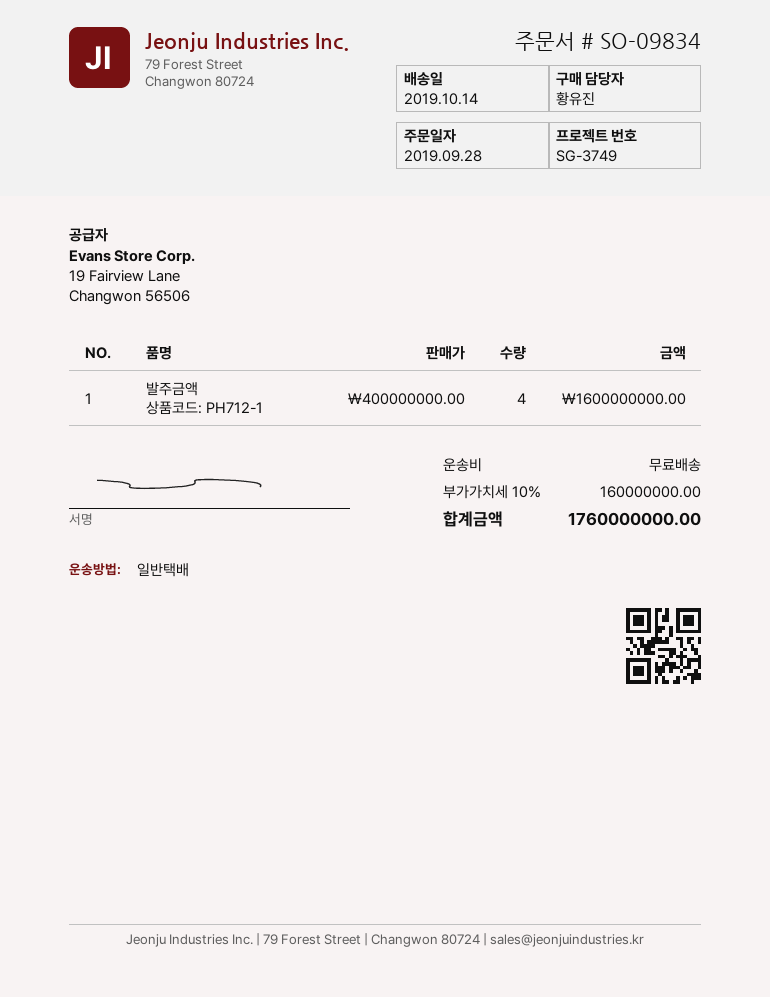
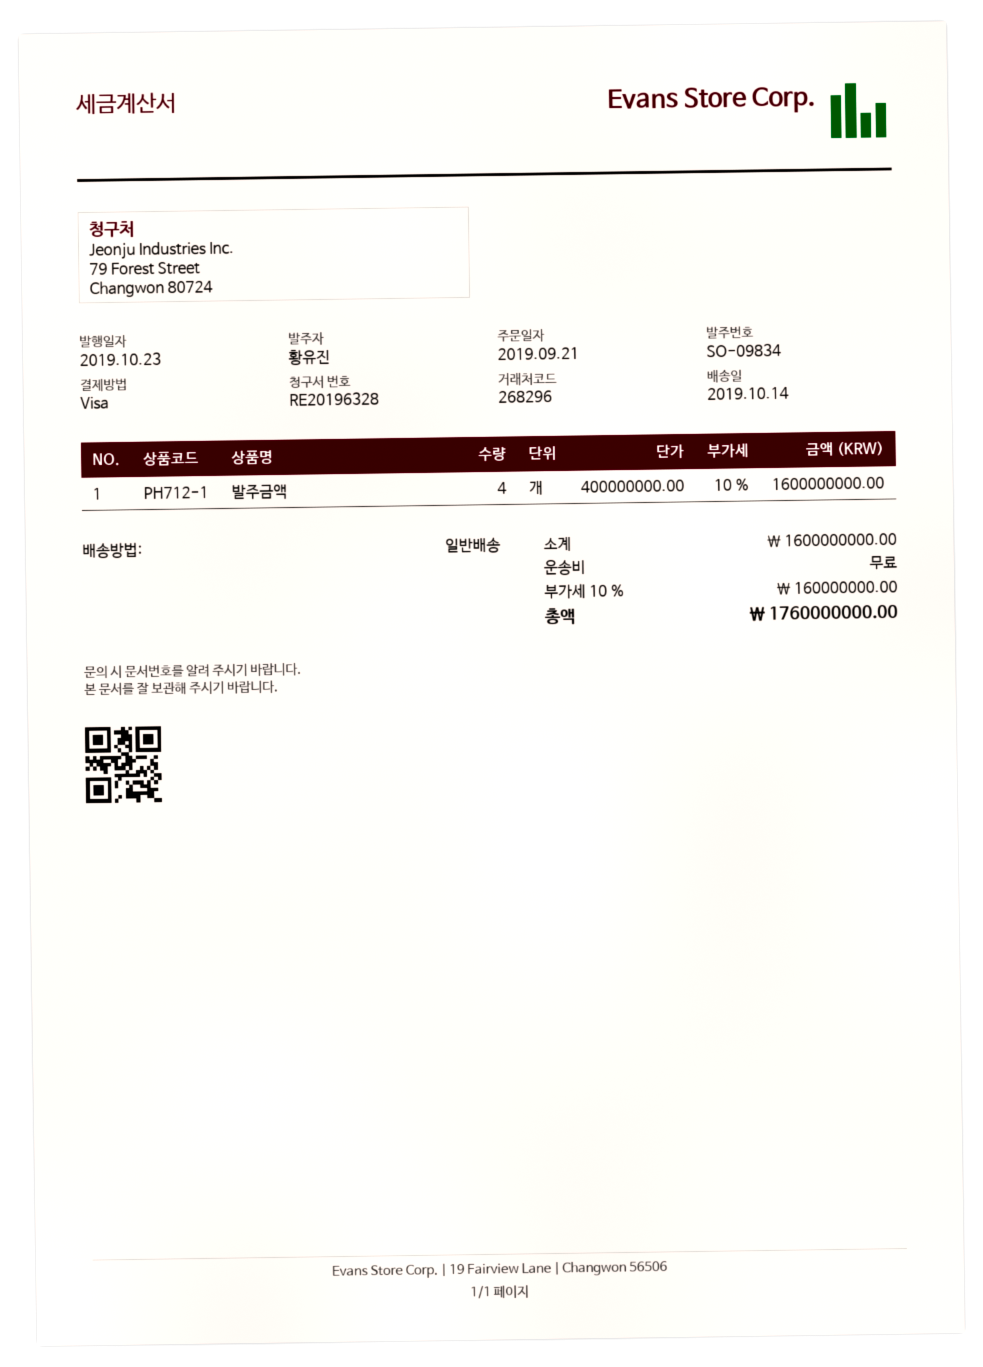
order date: 2019-09-28 -> 2019-09-21

